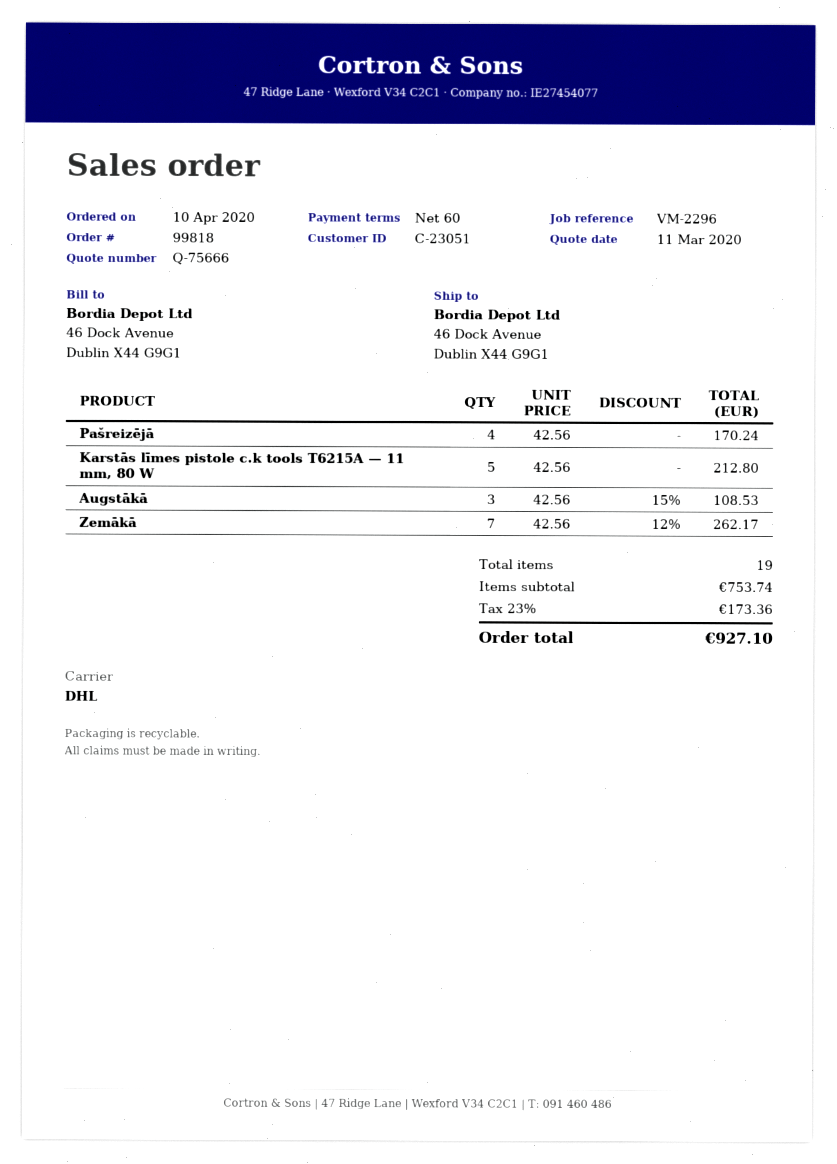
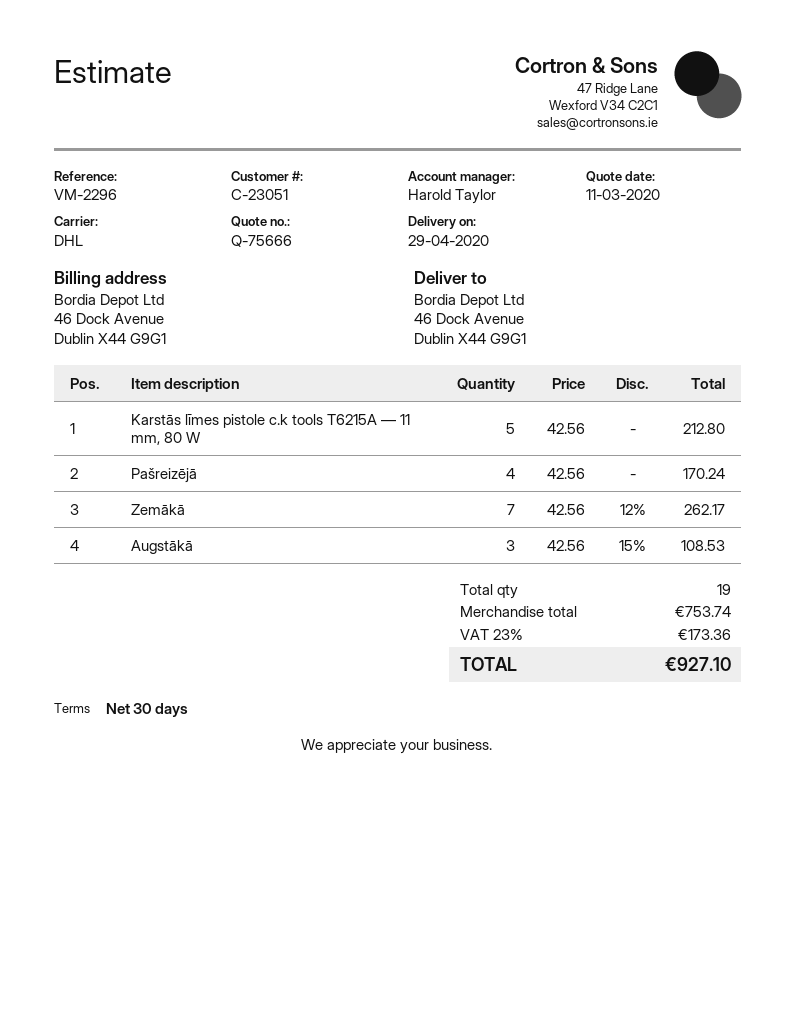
payment terms: 60 days -> 30 days

